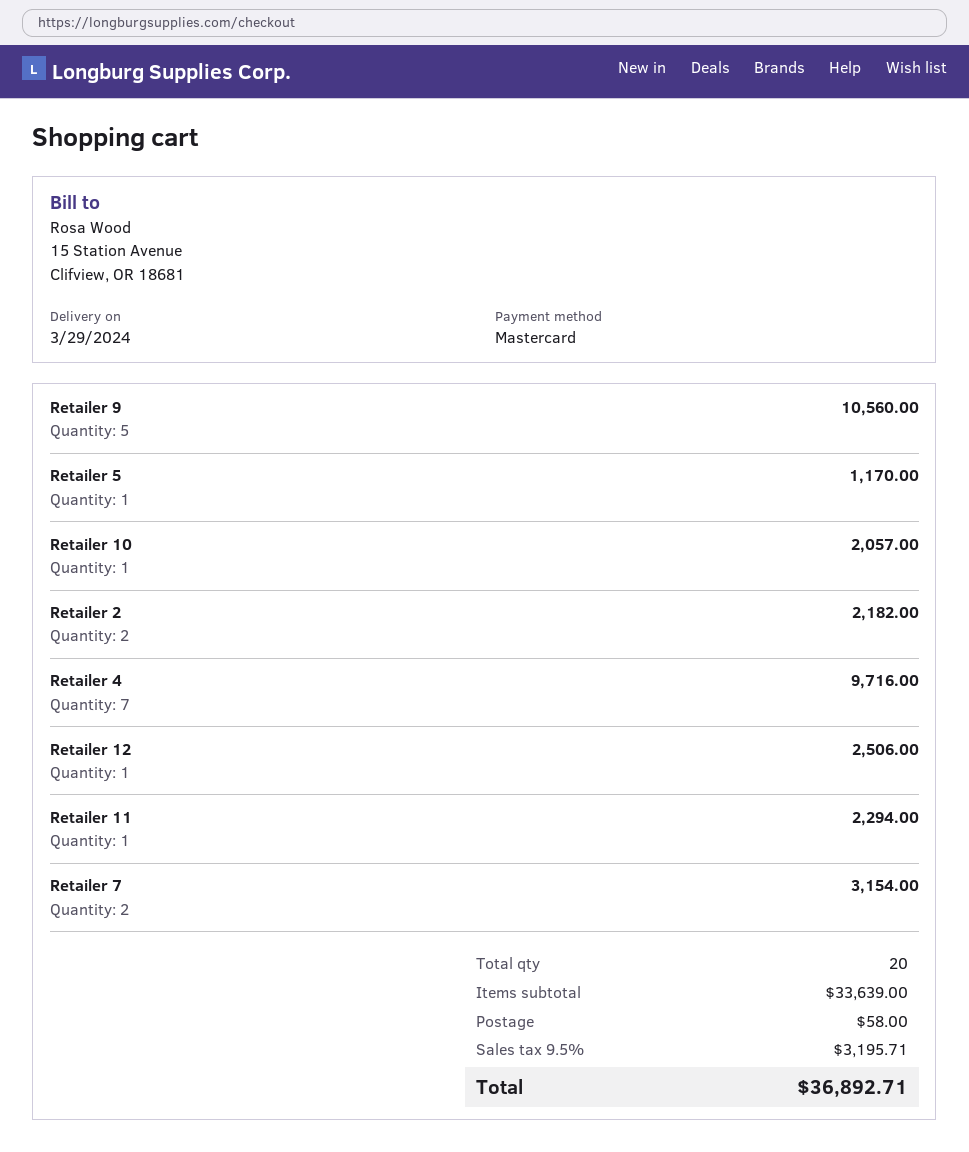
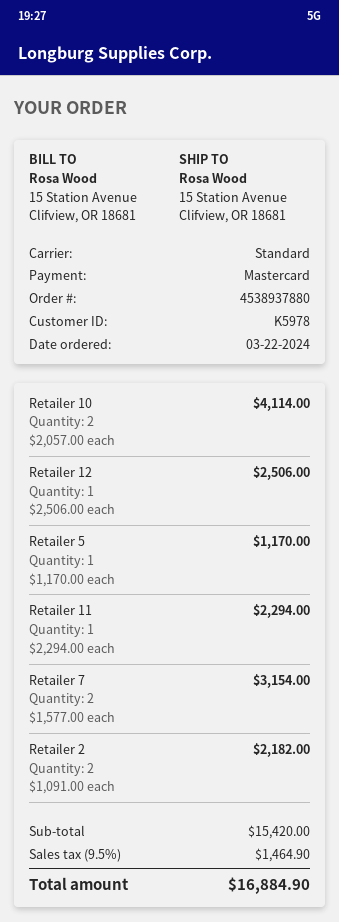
Retailer 9: 5 for 10560.00 -> none
Retailer 10: 1 for 2057.00 -> 2 for 4114.00
Retailer 4: 7 for 9716.00 -> none
subtotal: 33639.00 -> 15420.00
shipping: 58.00 -> none
tax: 9.5% = 3195.71 -> 9.5% = 1464.90
total: 36892.71 -> 16884.90

